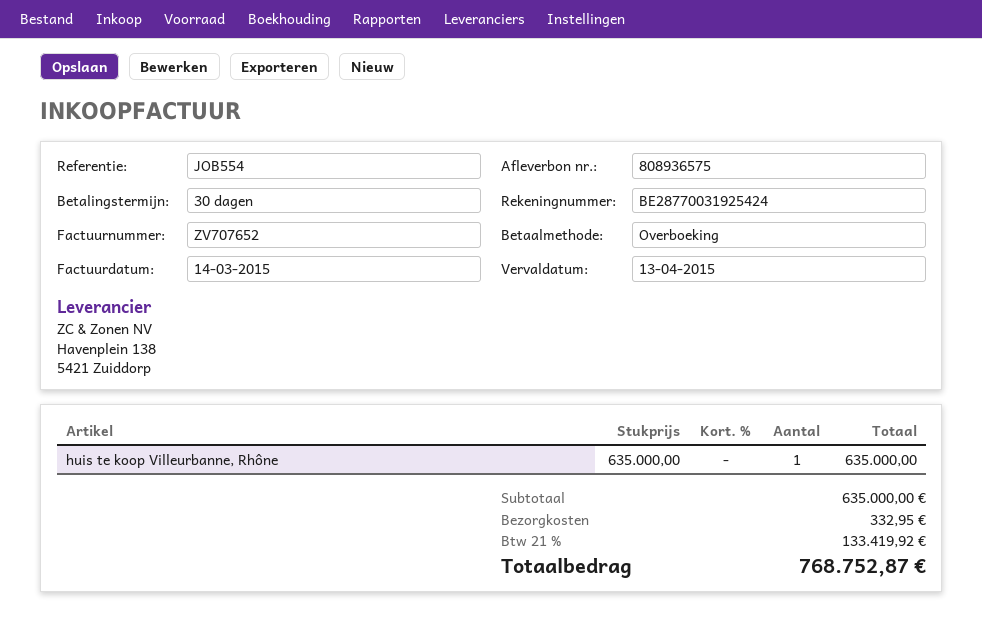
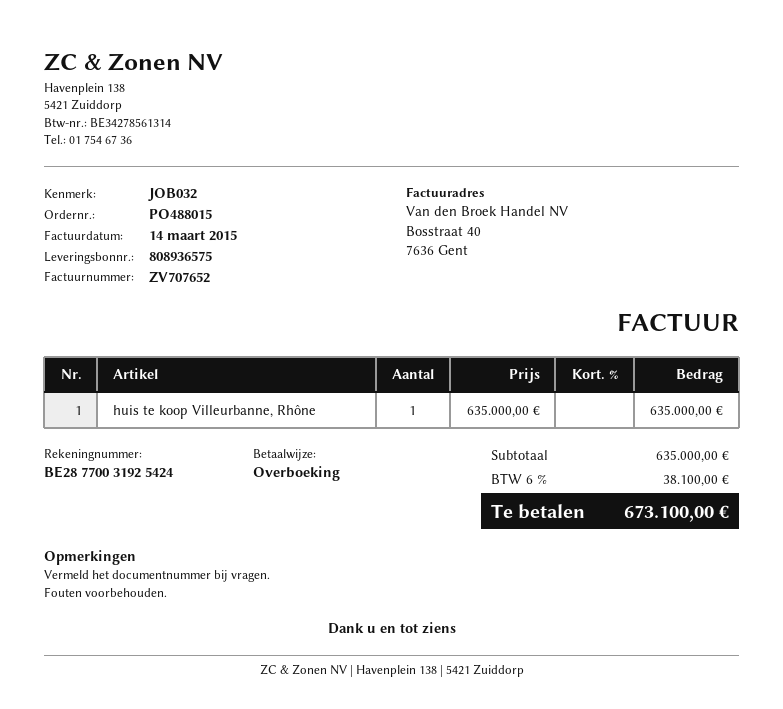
reference: JOB554 -> JOB032
shipping: 332.95 -> none
tax: 21% = 133419.92 -> 6% = 38100.00
total: 768752.87 -> 673100.00

